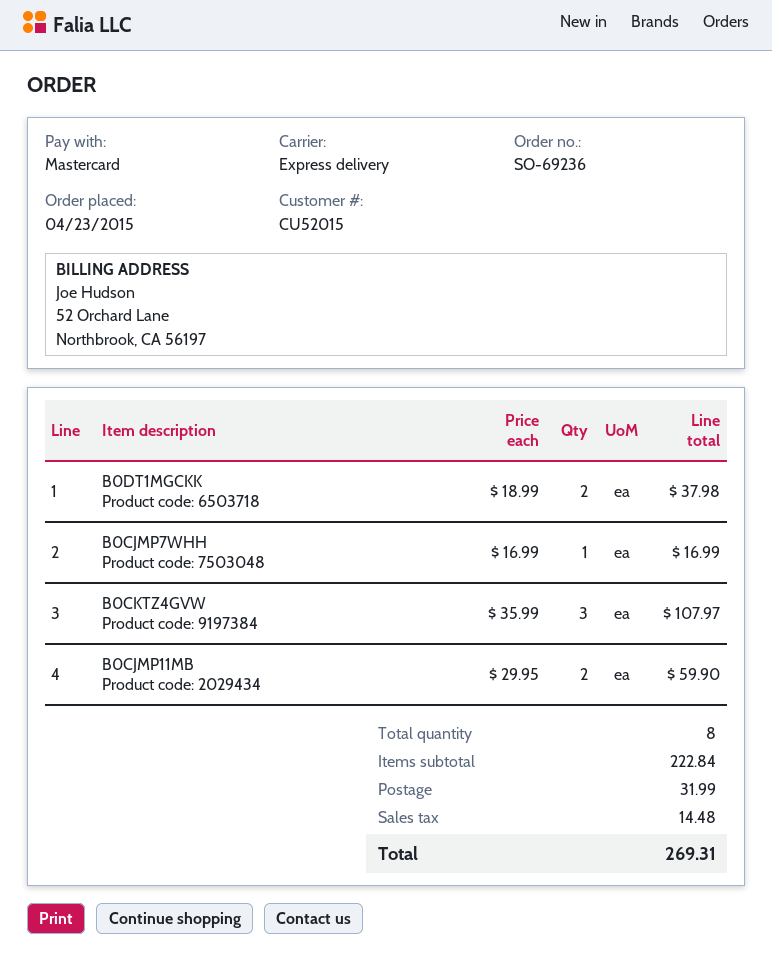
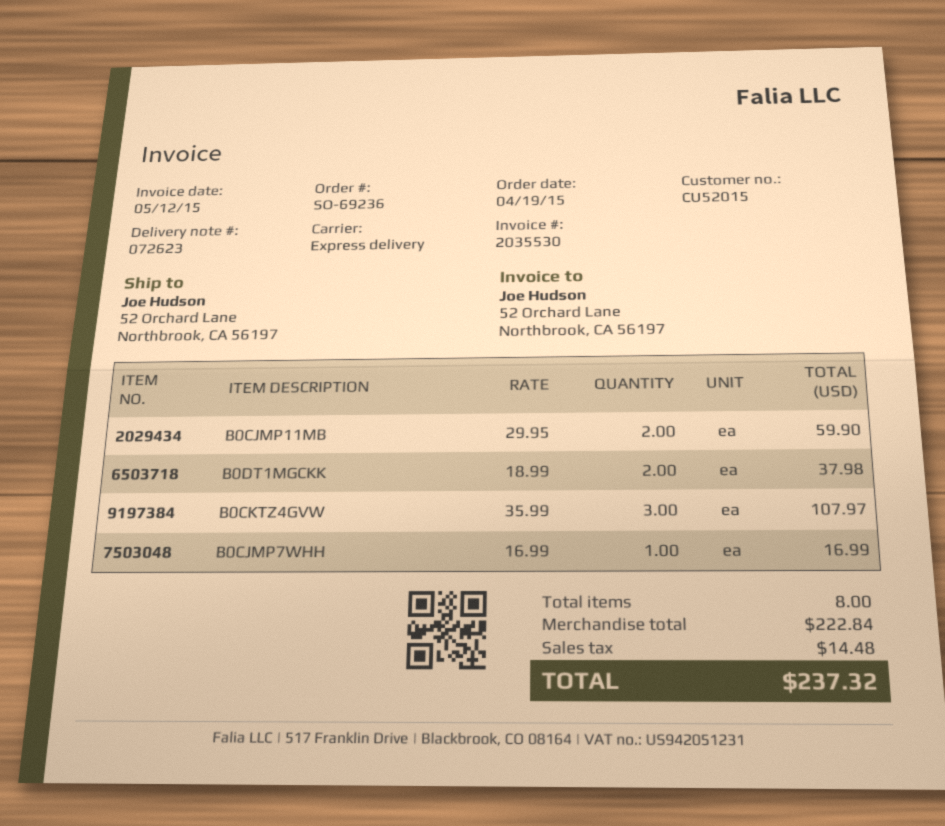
order date: 2015-04-23 -> 2015-04-19
shipping: 31.99 -> none
total: 269.31 -> 237.32

